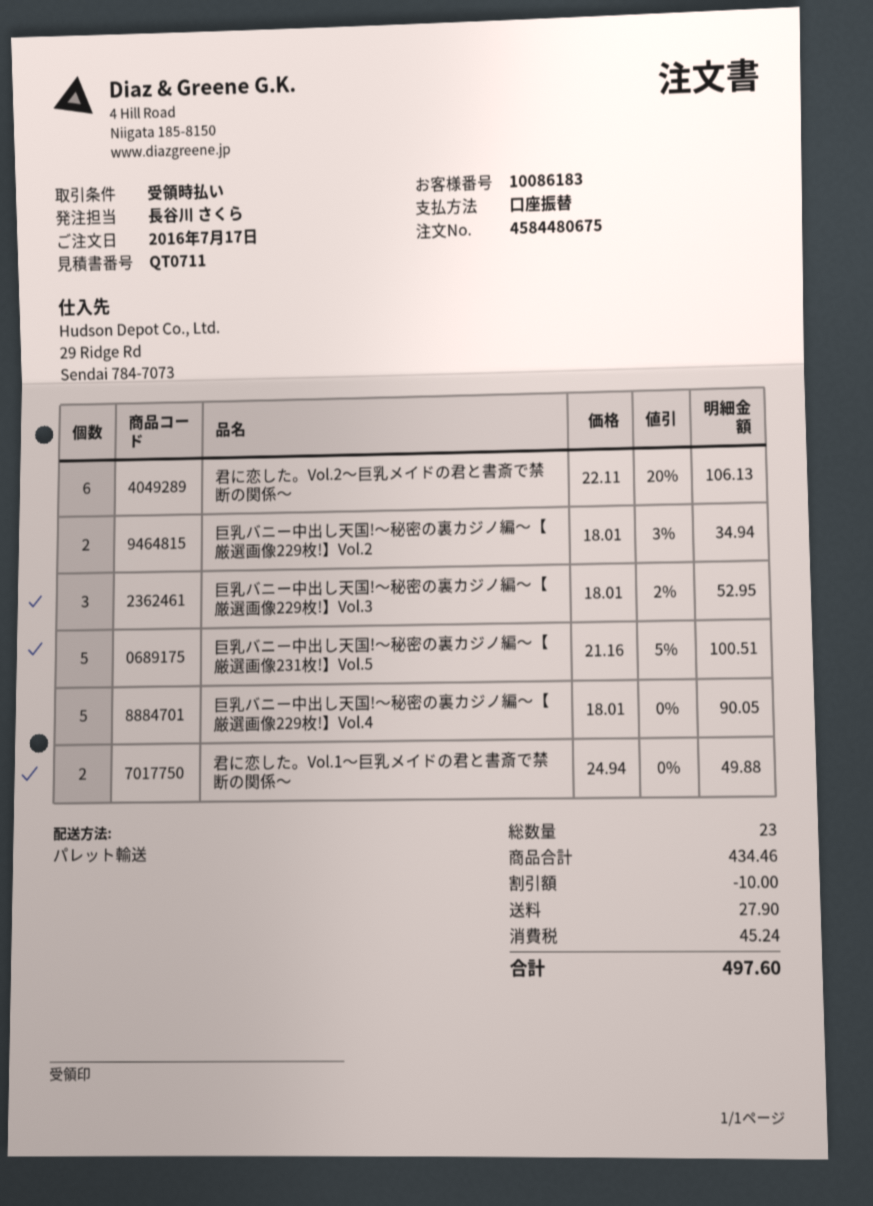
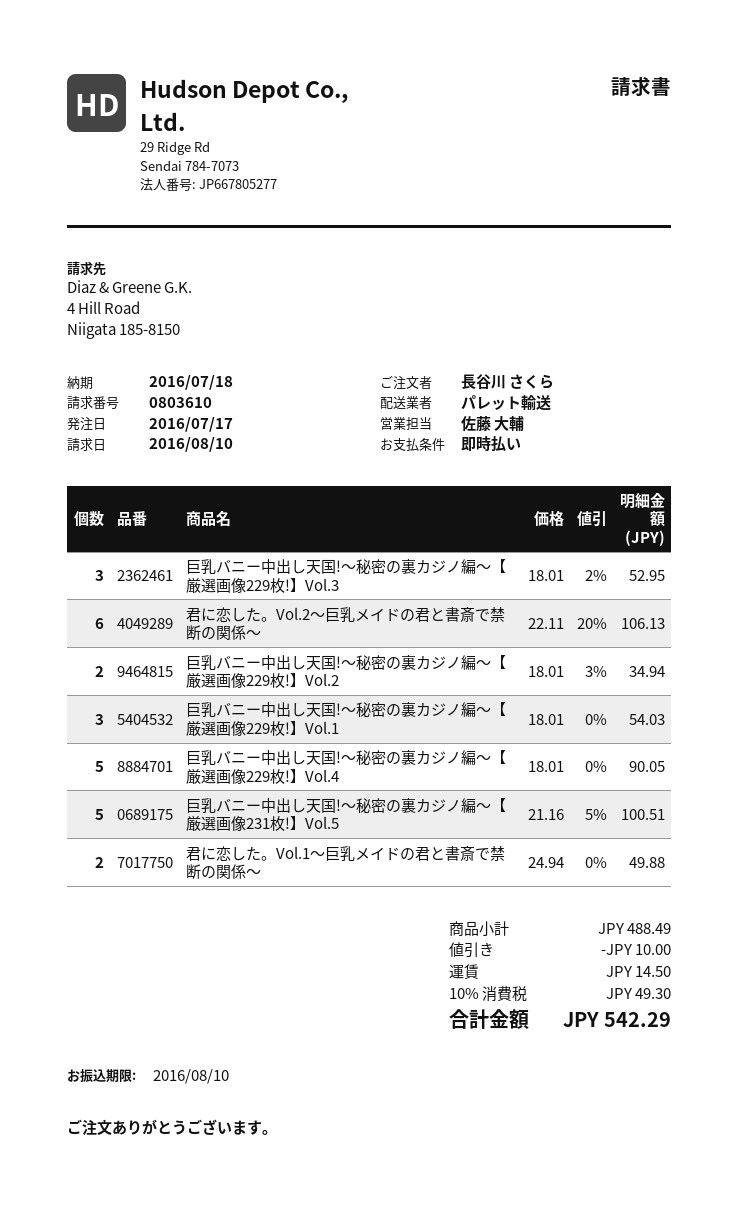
巨乳バニー中出し天国!〜秘密の裏カジノ編〜【厳選画像229枚!】Vol.1: none -> 3 x 18.01 = 54.03
subtotal: 434.46 -> 488.49
shipping: 27.90 -> 14.50
tax: 45.24 -> 49.30
total: 497.60 -> 542.29

